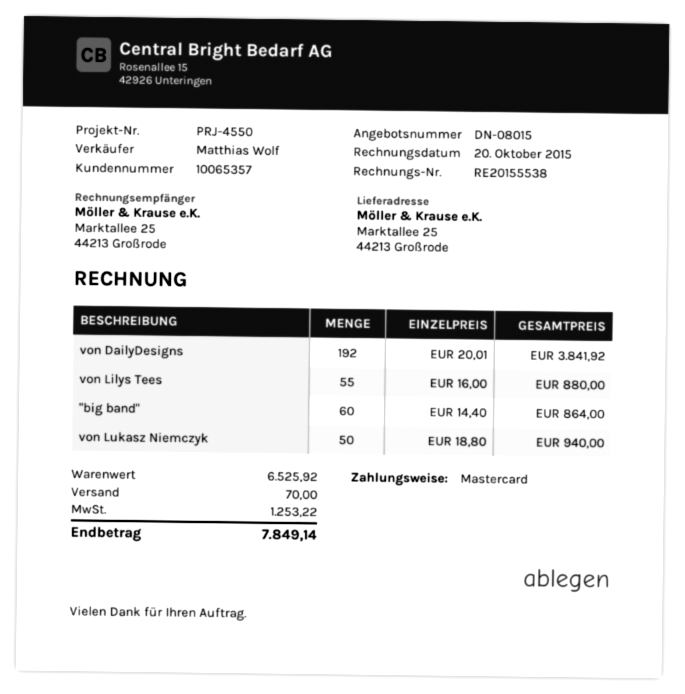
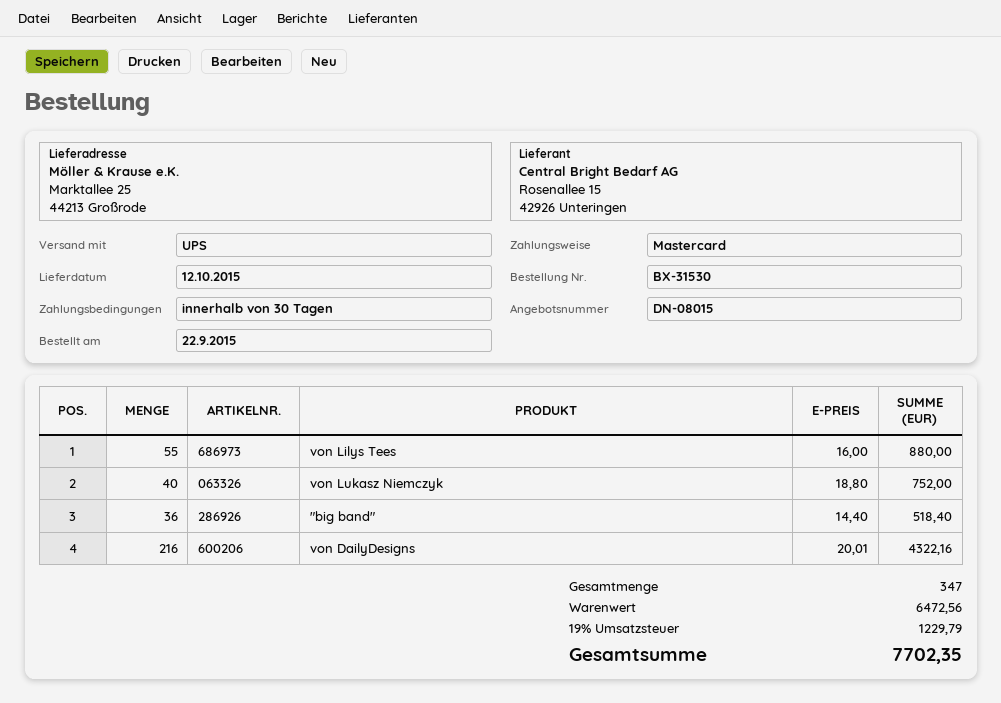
von DailyDesigns: 192 x 20.01 = 3841.92 -> 216 x 20.01 = 4322.16
"big band": 60 x 14.40 = 864.00 -> 36 x 14.40 = 518.40
von Lukasz Niemczyk: 50 x 18.80 = 940.00 -> 40 x 18.80 = 752.00
subtotal: 6525.92 -> 6472.56
shipping: 70.00 -> none
tax: 1253.22 -> 1229.79
total: 7849.14 -> 7702.35

